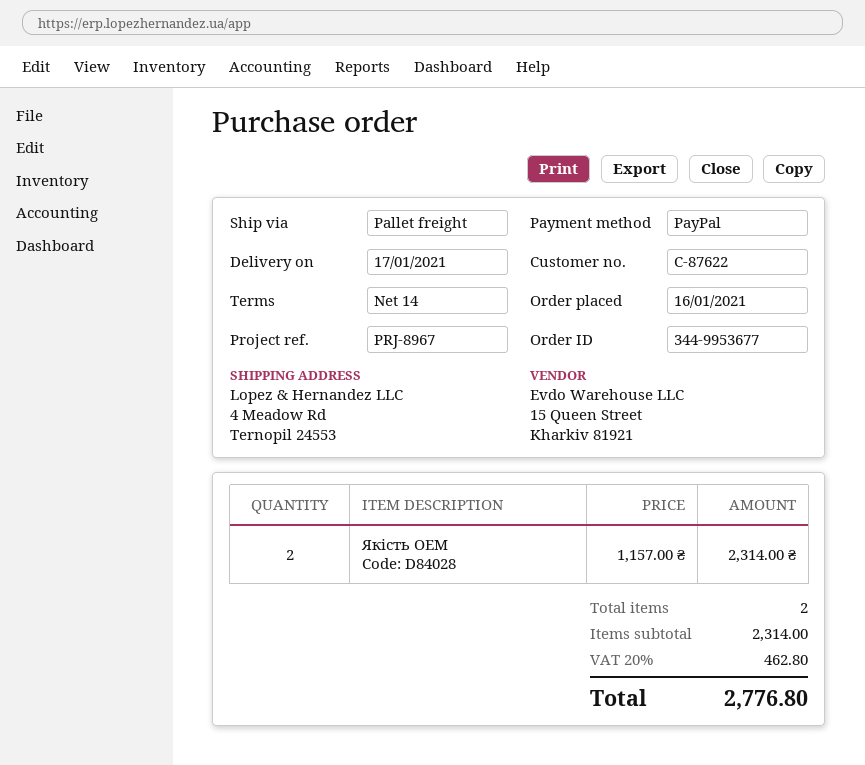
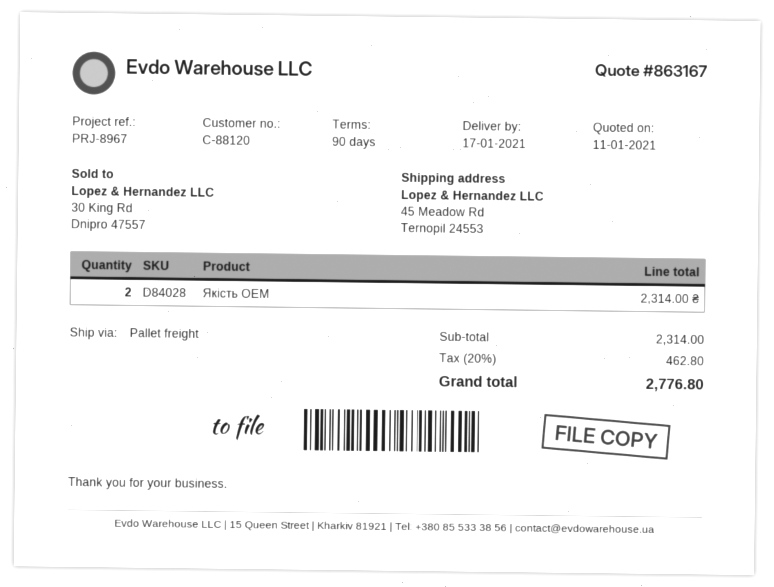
payment terms: 14 days -> 90 days
customer number: C-87622 -> C-88120
ship to: 4 Meadow Rd, Ternopil 24553 -> 45 Meadow Rd, Ternopil 24553

